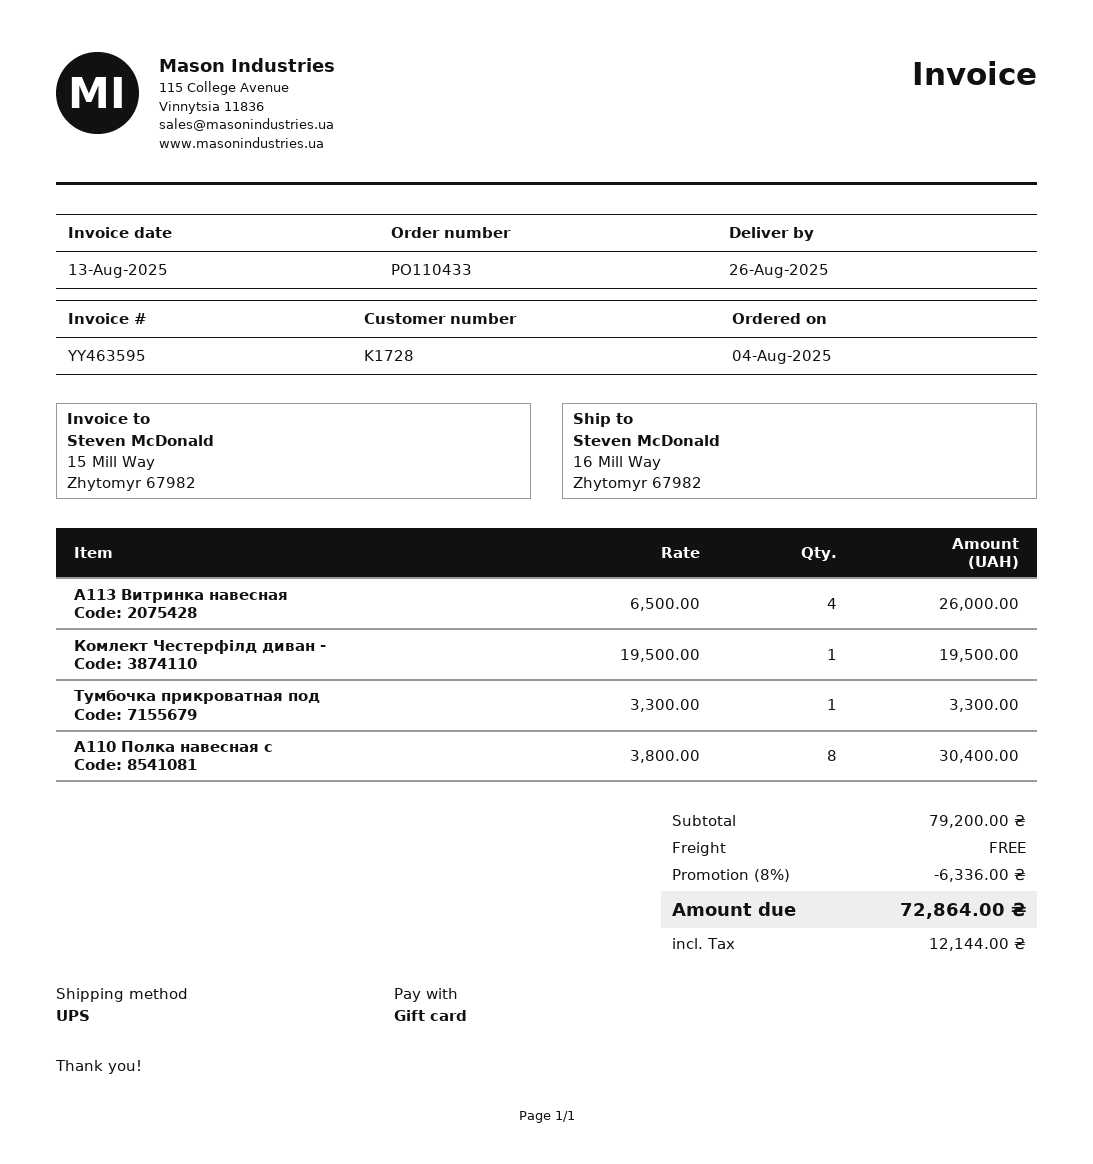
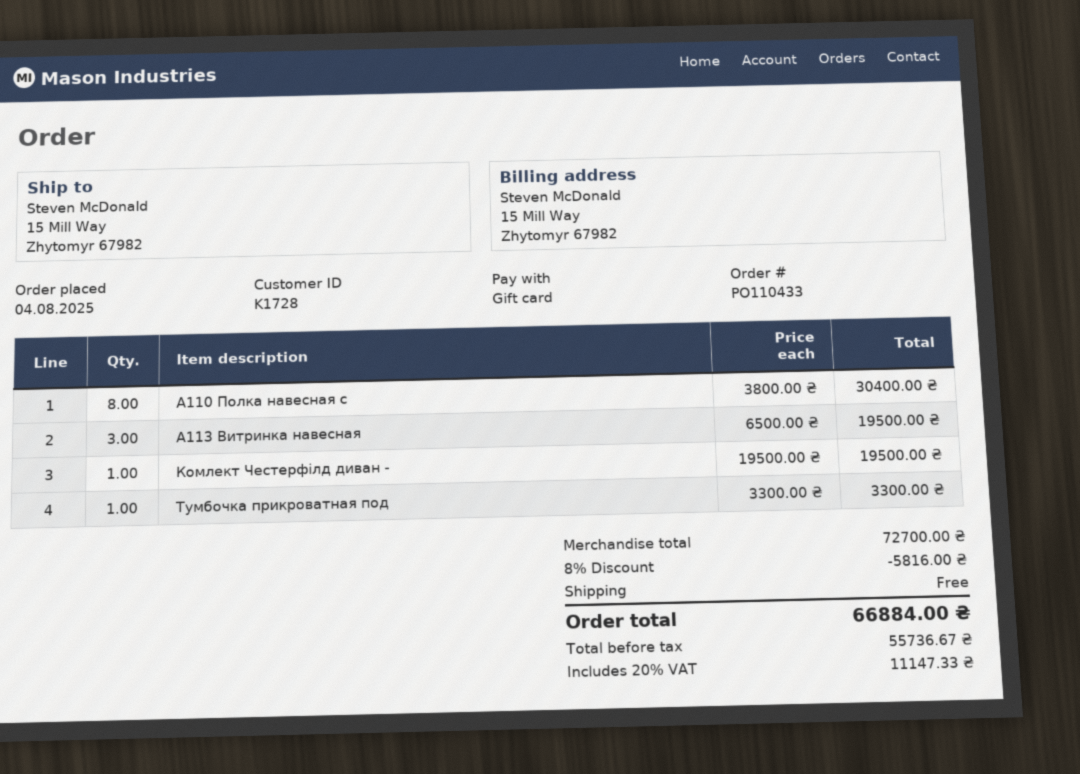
ship to: 16 Mill Way, Zhytomyr 67982 -> 15 Mill Way, Zhytomyr 67982
А113 Витринка навесная: 4 x 6500.00 = 26000.00 -> 3 x 6500.00 = 19500.00
subtotal: 79200.00 -> 72700.00
discount: 8% = 6336.00 -> 8% = 5816.00
tax: 12144.00 -> 11147.33
total: 72864.00 -> 66884.00

